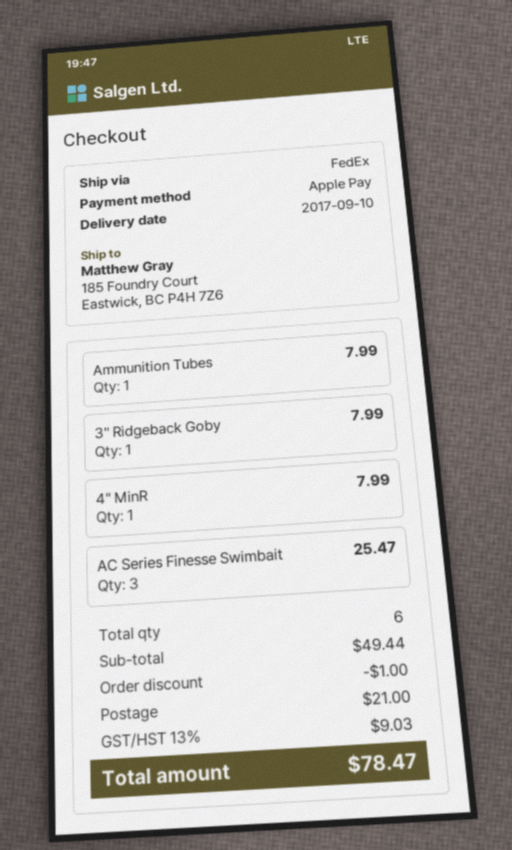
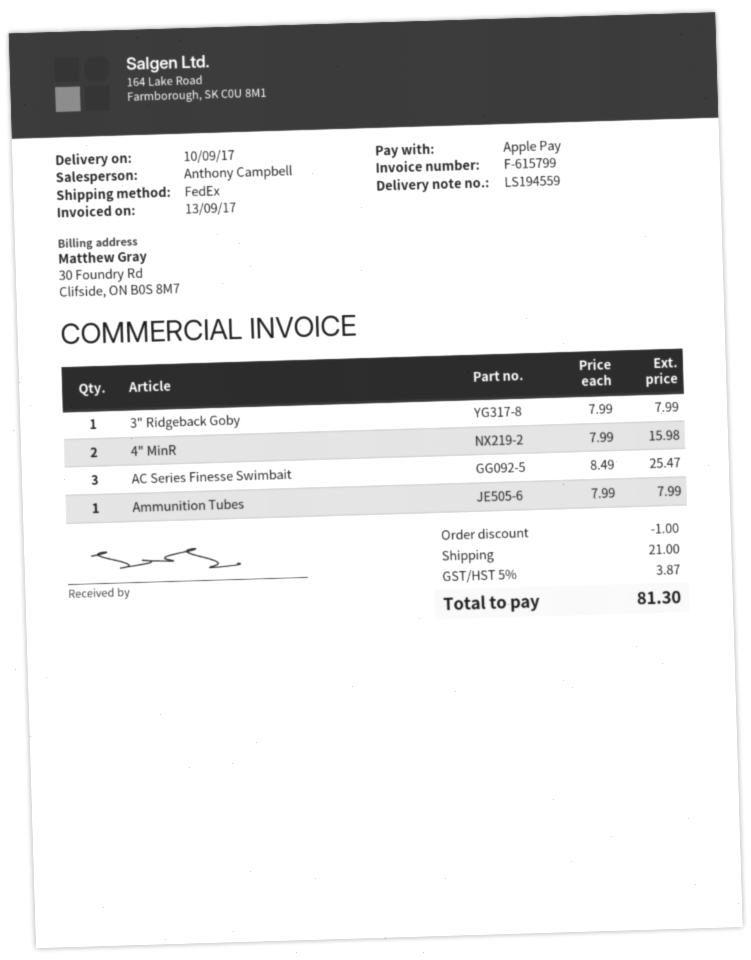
4" MinR: 1 for 7.99 -> 2 for 15.98
tax: 13% = 9.03 -> 5% = 3.87
total: 78.47 -> 81.30

